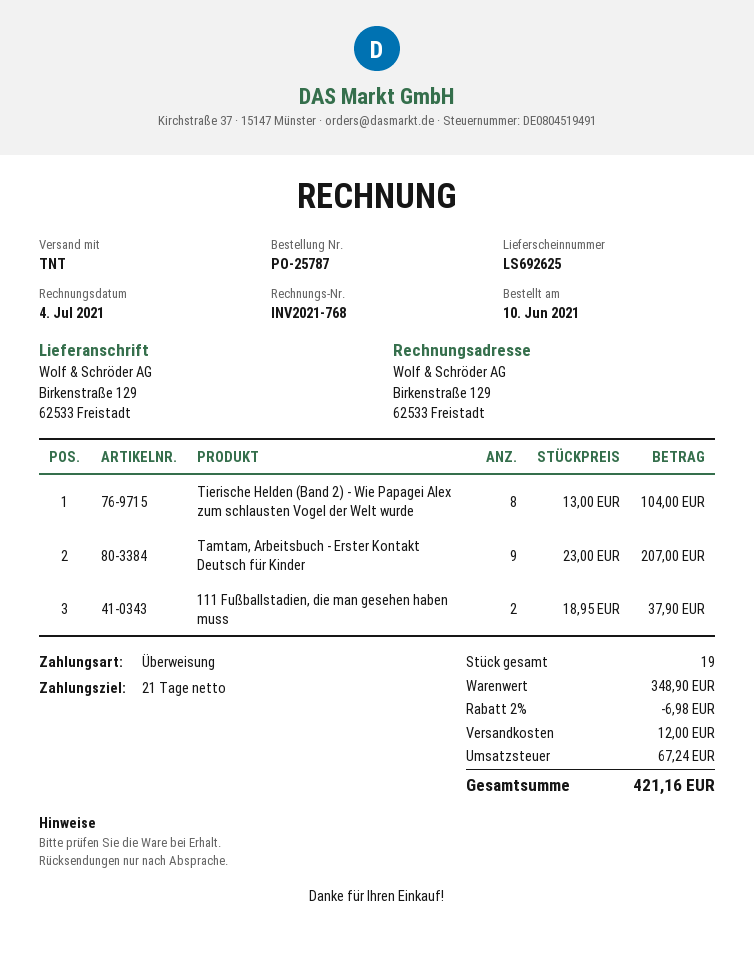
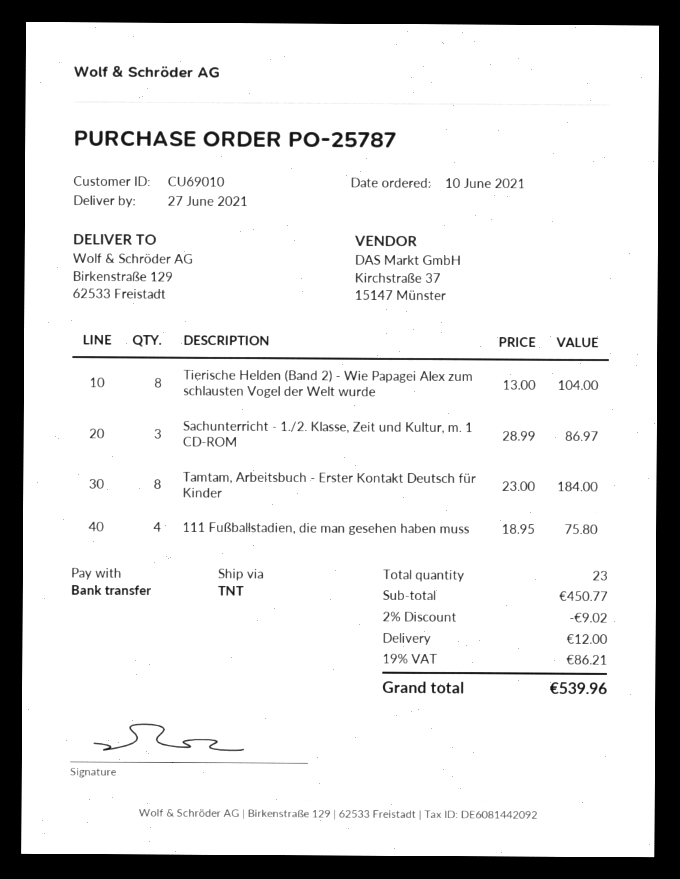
Tamtam, Arbeitsbuch - Erster Kontakt Deutsch für Kinder: 9 x 23.00 = 207.00 -> 8 x 23.00 = 184.00
111 Fußballstadien, die man gesehen haben muss: 2 x 18.95 = 37.90 -> 4 x 18.95 = 75.80
Sachunterricht - 1./2. Klasse, Zeit und Kultur, m. 1 CD-ROM: none -> 3 x 28.99 = 86.97
total quantity: 19 -> 23
subtotal: 348.90 -> 450.77
discount: 2% = 6.98 -> 2% = 9.02
tax: 67.24 -> 86.21
total: 421.16 -> 539.96

